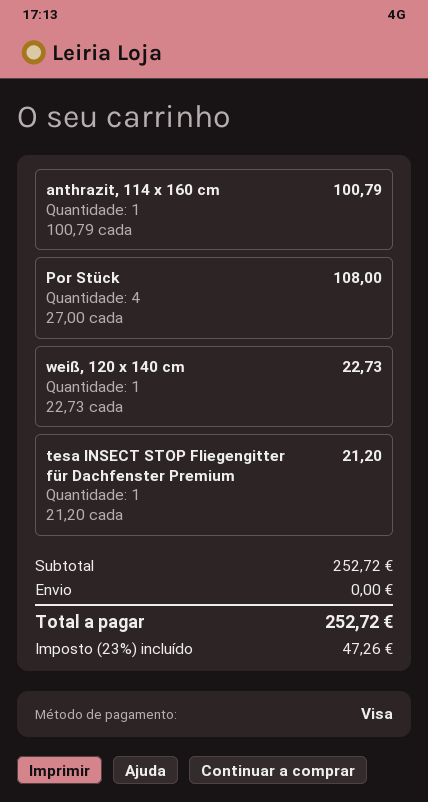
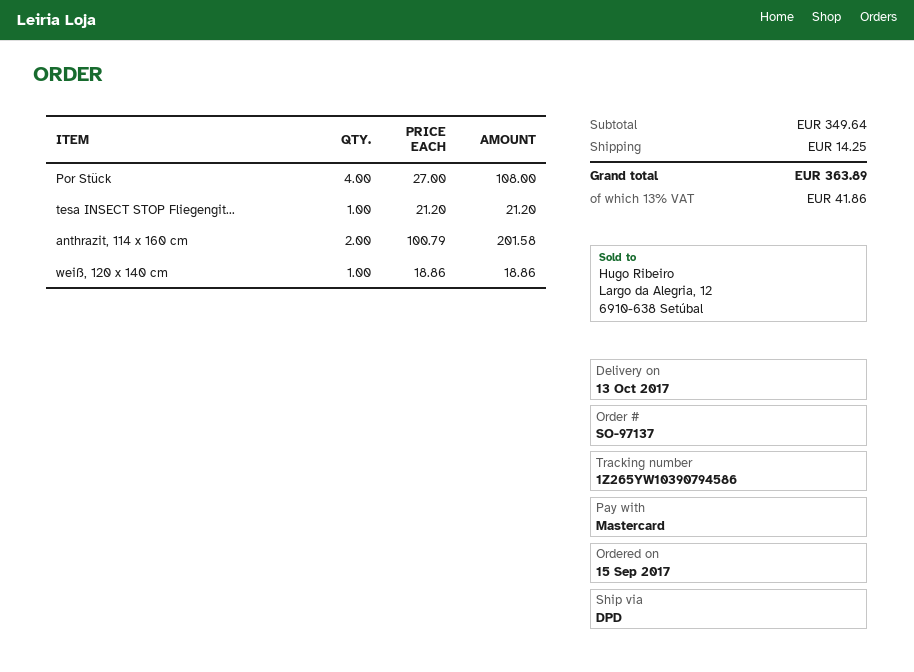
payment method: Visa -> Mastercard
anthrazit, 114 x 160 cm: 1 x 100.79 = 100.79 -> 2 x 100.79 = 201.58
weiß, 120 x 140 cm: 1 x 22.73 = 22.73 -> 1 x 18.86 = 18.86
subtotal: 252.72 -> 349.64
shipping: 0.00 -> 14.25
tax: 23% = 47.26 -> 13% = 41.86
total: 252.72 -> 363.89

